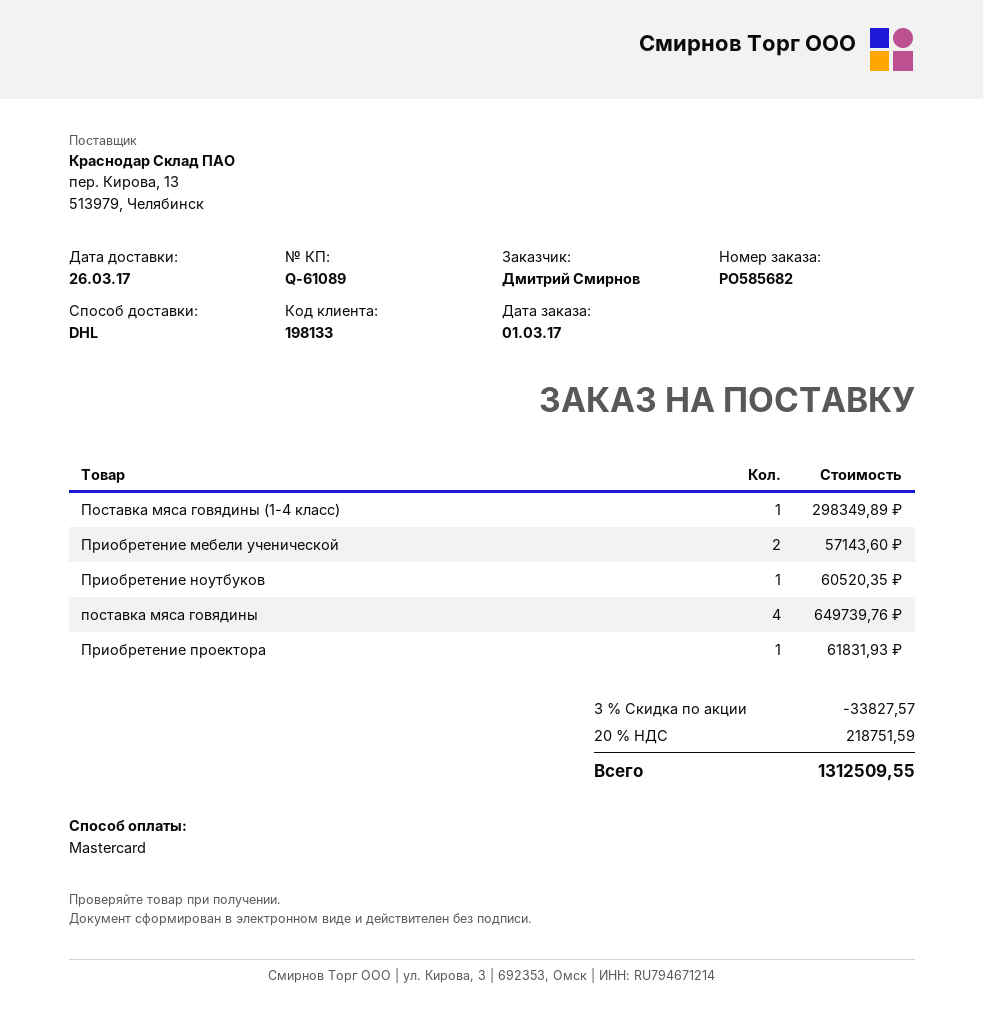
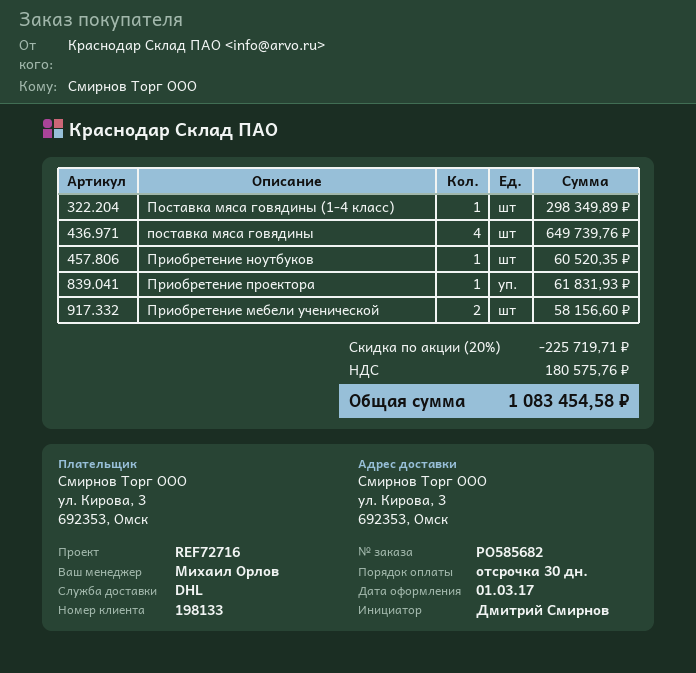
Приобретение мебели ученической: 2 for 57143.60 -> 2 for 58156.60
discount: 3% = 33827.57 -> 20% = 225719.71
tax: 218751.59 -> 180575.76
total: 1312509.55 -> 1083454.58

